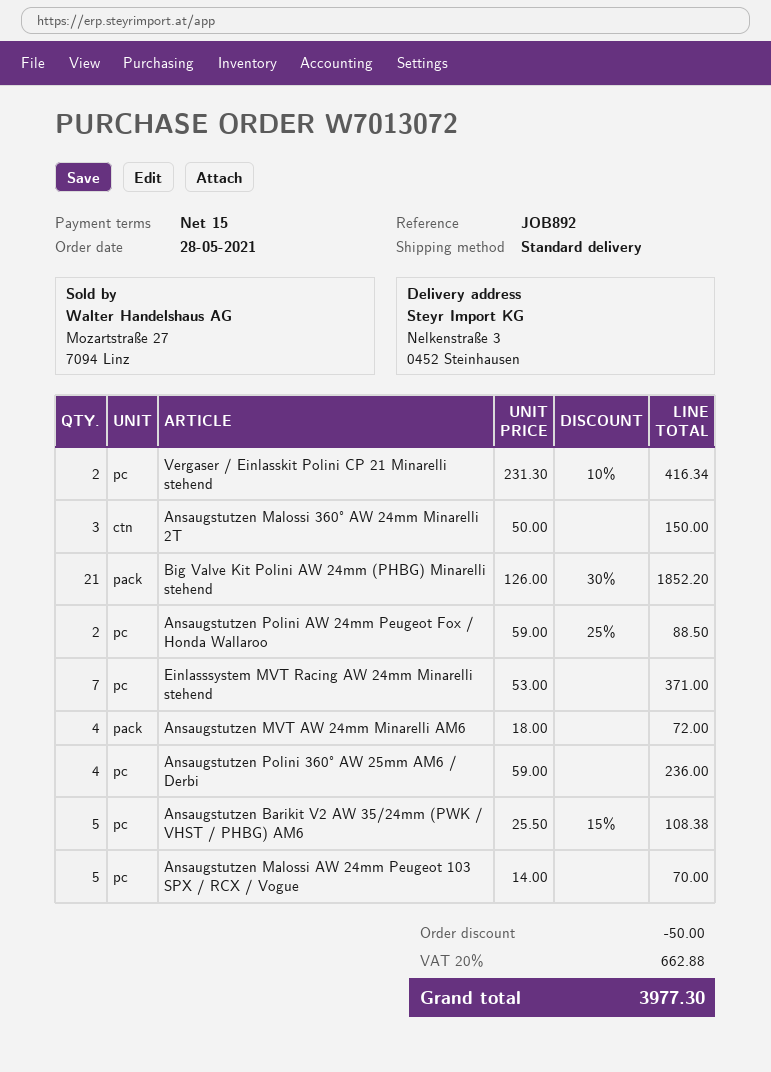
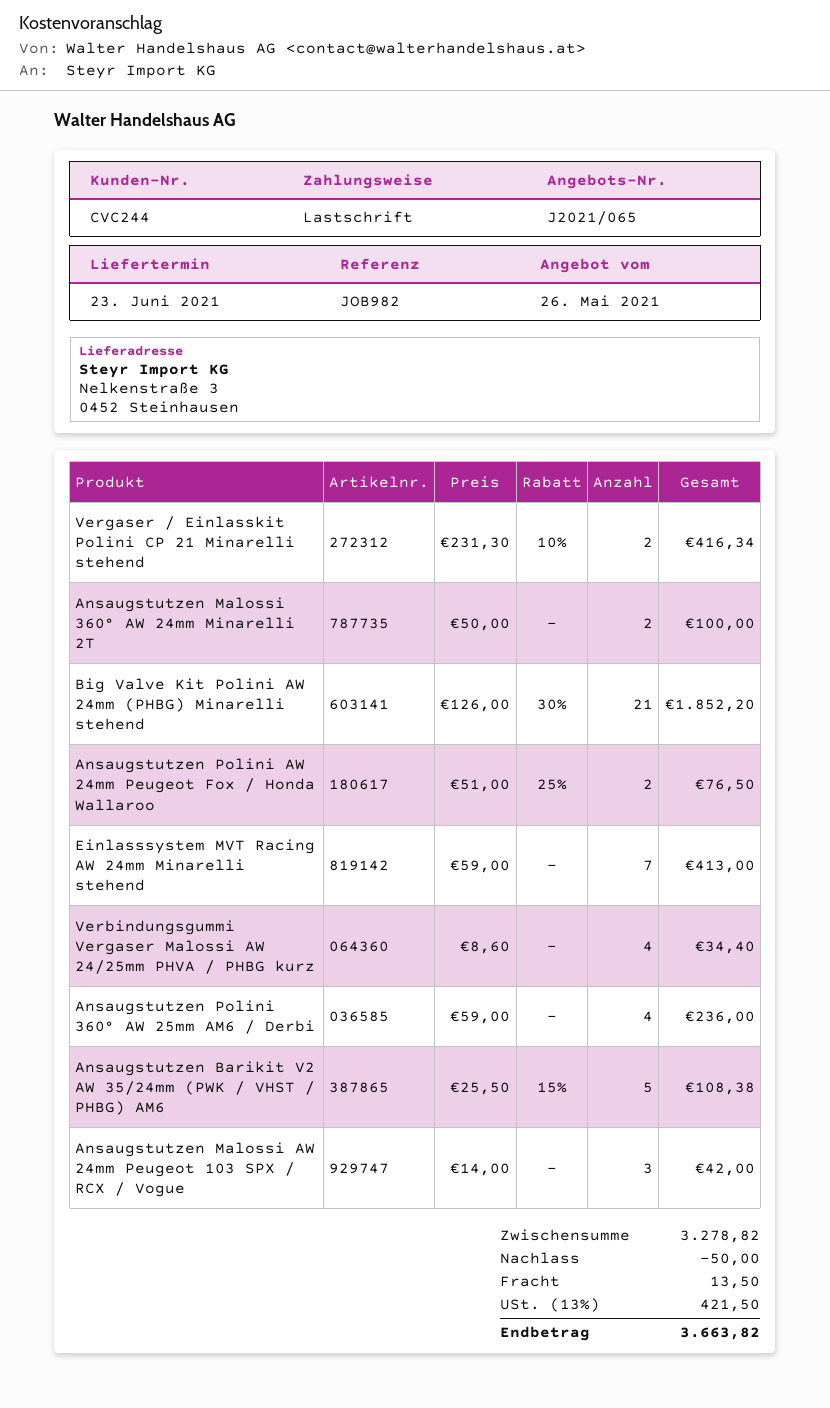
reference: JOB892 -> JOB982
Ansaugstutzen Malossi 360° AW 24mm Minarelli 2T: 3 x 50.00 = 150.00 -> 2 x 50.00 = 100.00
Ansaugstutzen Polini AW 24mm Peugeot Fox / Honda Wallaroo: 2 x 59.00 - 25% = 88.50 -> 2 x 51.00 - 25% = 76.50
Einlasssystem MVT Racing AW 24mm Minarelli stehend: 7 x 53.00 = 371.00 -> 7 x 59.00 = 413.00
Ansaugstutzen MVT AW 24mm Minarelli AM6: 4 x 18.00 = 72.00 -> none
Ansaugstutzen Malossi AW 24mm Peugeot 103 SPX / RCX / Vogue: 5 x 14.00 = 70.00 -> 3 x 14.00 = 42.00
Verbindungsgummi Vergaser Malossi AW 24/25mm PHVA / PHBG kurz: none -> 4 x 8.60 = 34.40
shipping: none -> 13.50
tax: 20% = 662.88 -> 13% = 421.50
total: 3977.30 -> 3663.82

